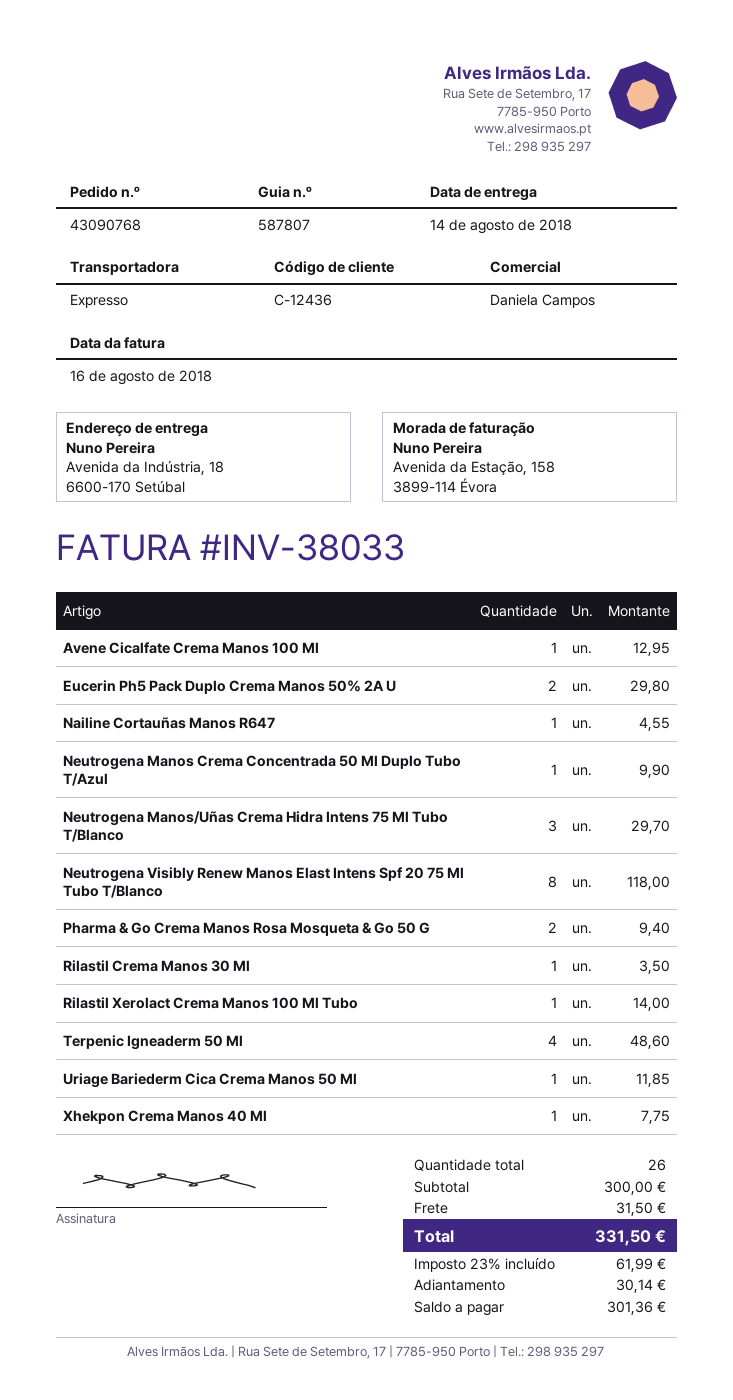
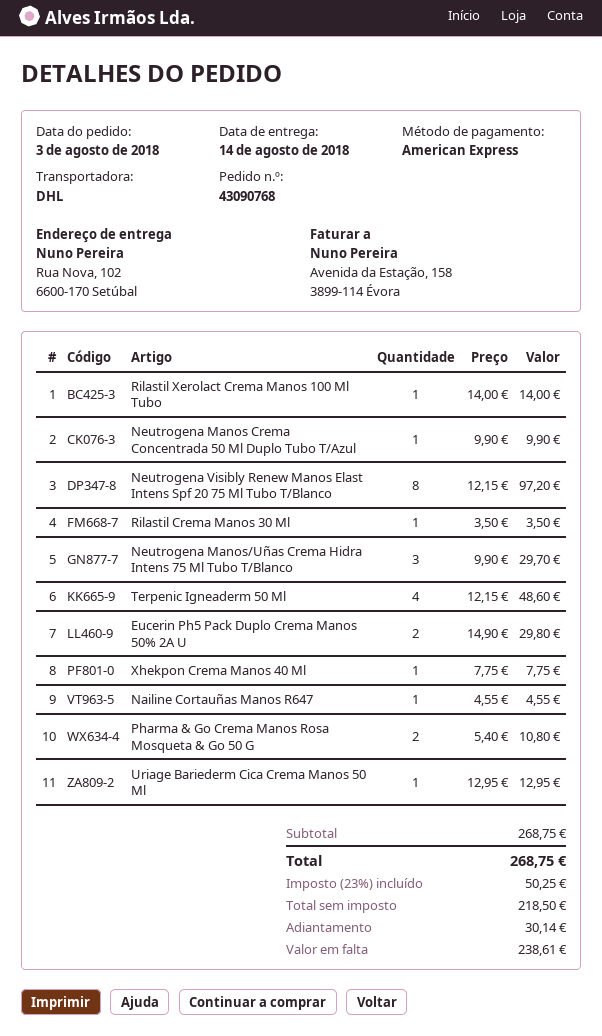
shipping method: express -> DHL
ship to: Avenida da Indústria, 18, 6600-170 Setúbal -> Rua Nova, 102, 6600-170 Setúbal
Avene Cicalfate Crema Manos 100 Ml: 1 for 12.95 -> none
Neutrogena Visibly Renew Manos Elast Intens Spf 20 75 Ml Tubo T/Blanco: 8 for 118.00 -> 8 for 97.20
Pharma & Go Crema Manos Rosa Mosqueta & Go 50 G: 2 for 9.40 -> 2 for 10.80
Uriage Bariederm Cica Crema Manos 50 Ml: 1 for 11.85 -> 1 for 12.95
subtotal: 300.00 -> 268.75
shipping: 31.50 -> none
tax: 23% = 61.99 -> 23% = 50.25
total: 331.50 -> 268.75
balance: 301.36 -> 238.61

